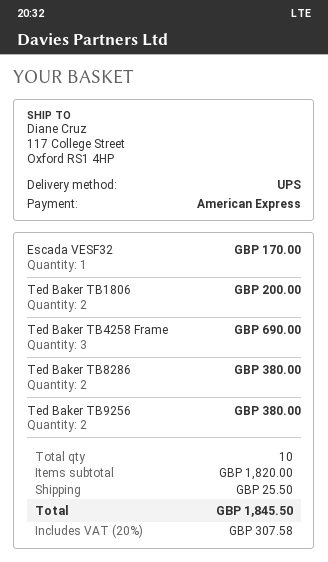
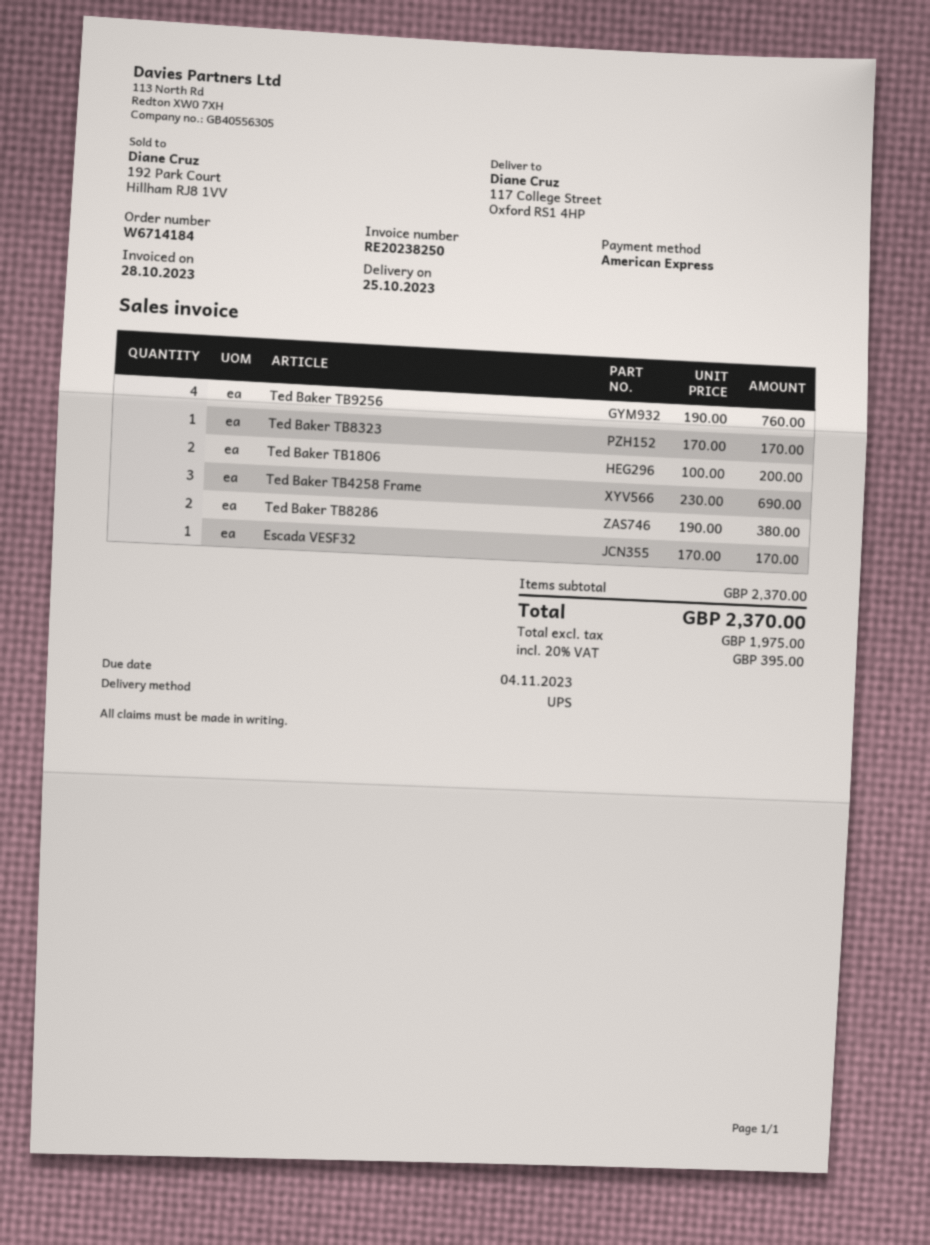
Ted Baker TB9256: 2 for 380.00 -> 4 for 760.00
Ted Baker TB8323: none -> 1 for 170.00
subtotal: 1820.00 -> 2370.00
shipping: 25.50 -> none
tax: 20% = 307.58 -> 20% = 395.00
total: 1845.50 -> 2370.00

